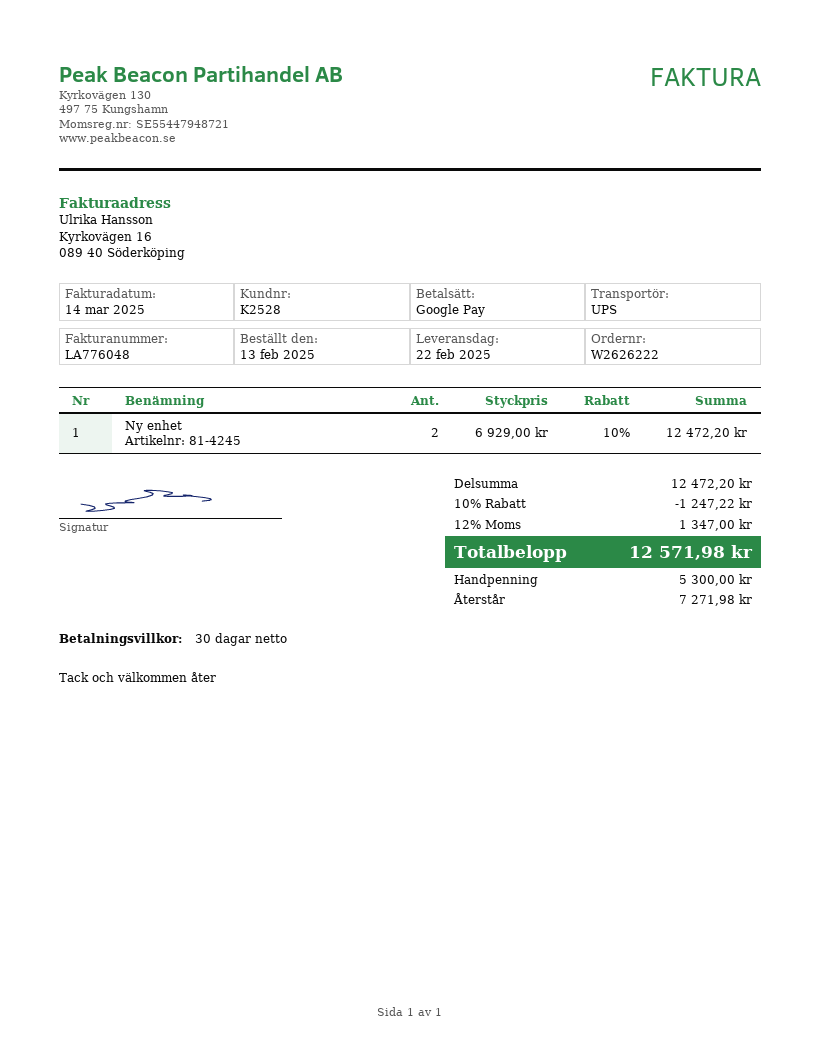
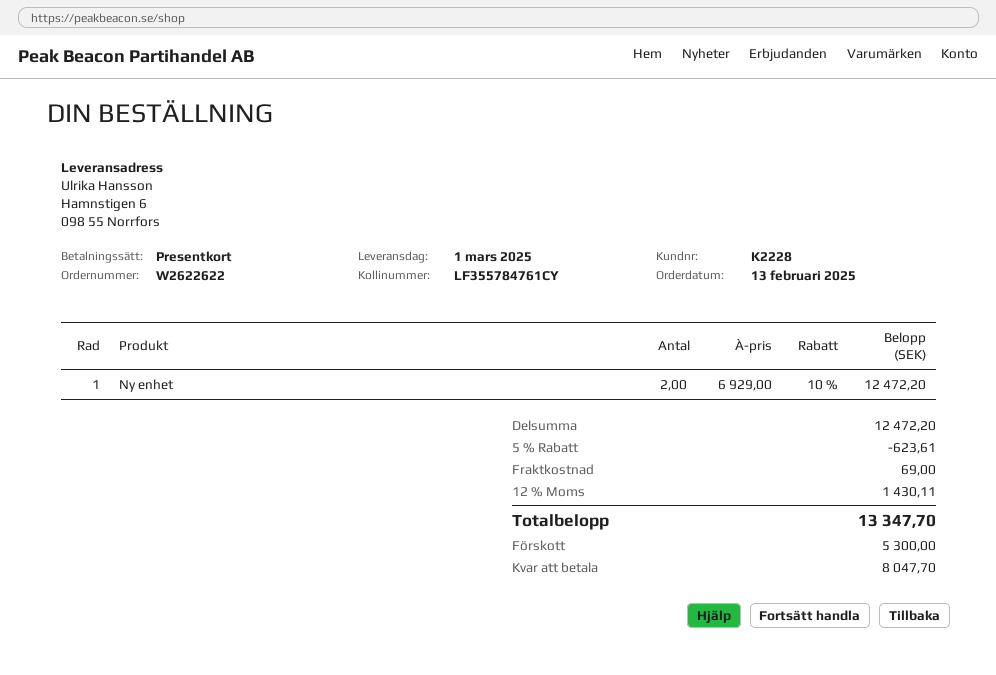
order number: W2626222 -> W2622622
delivery date: 2025-02-22 -> 2025-03-01
customer number: K2528 -> K2228
payment method: Google Pay -> gift card
discount: 10% = 1247.22 -> 5% = 623.61
shipping: none -> 69.00
tax: 12% = 1347.00 -> 12% = 1430.11
total: 12571.98 -> 13347.70
balance: 7271.98 -> 8047.70

